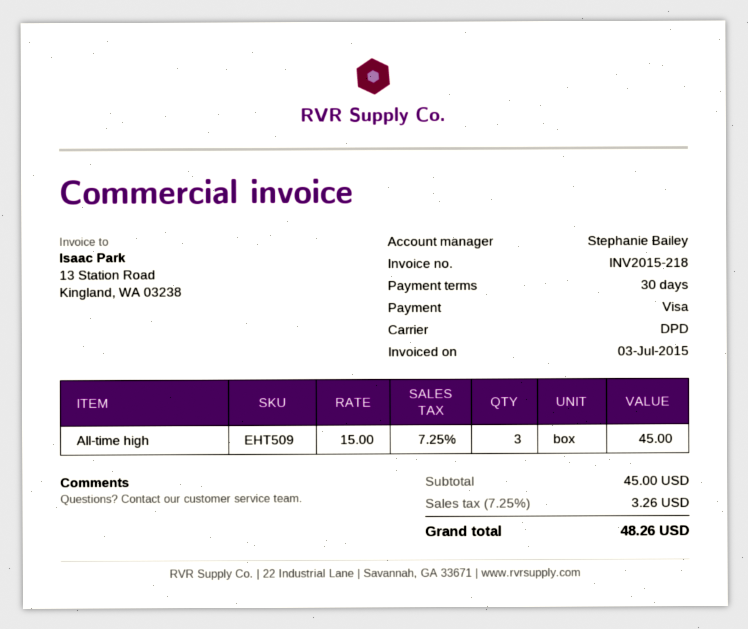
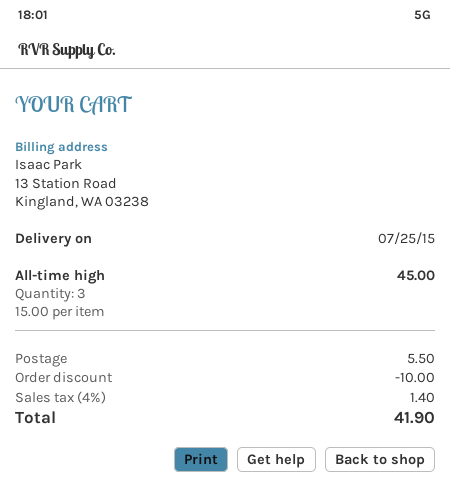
discount: none -> 10.00
shipping: none -> 5.50
tax: 7.25% = 3.26 -> 4% = 1.40
total: 48.26 -> 41.90

